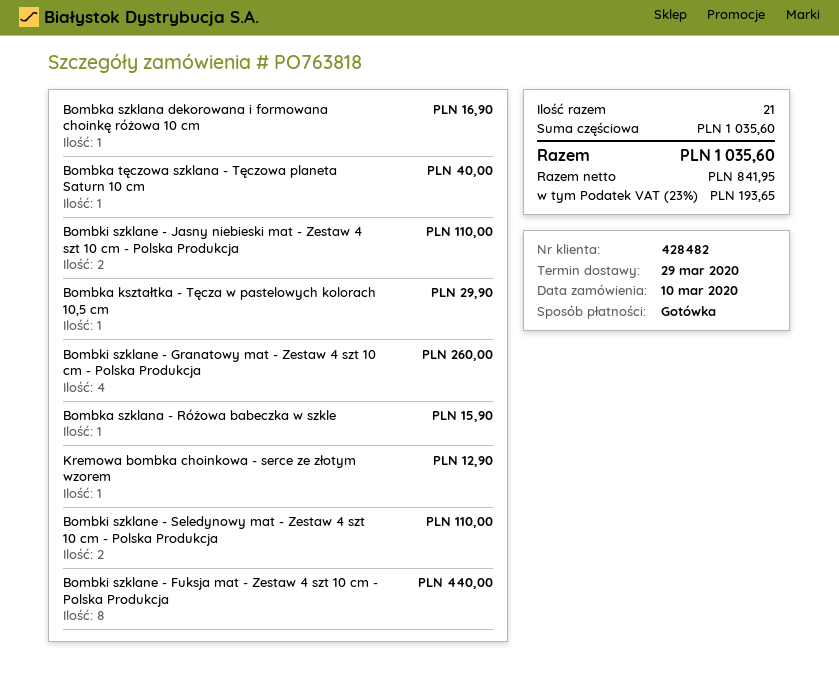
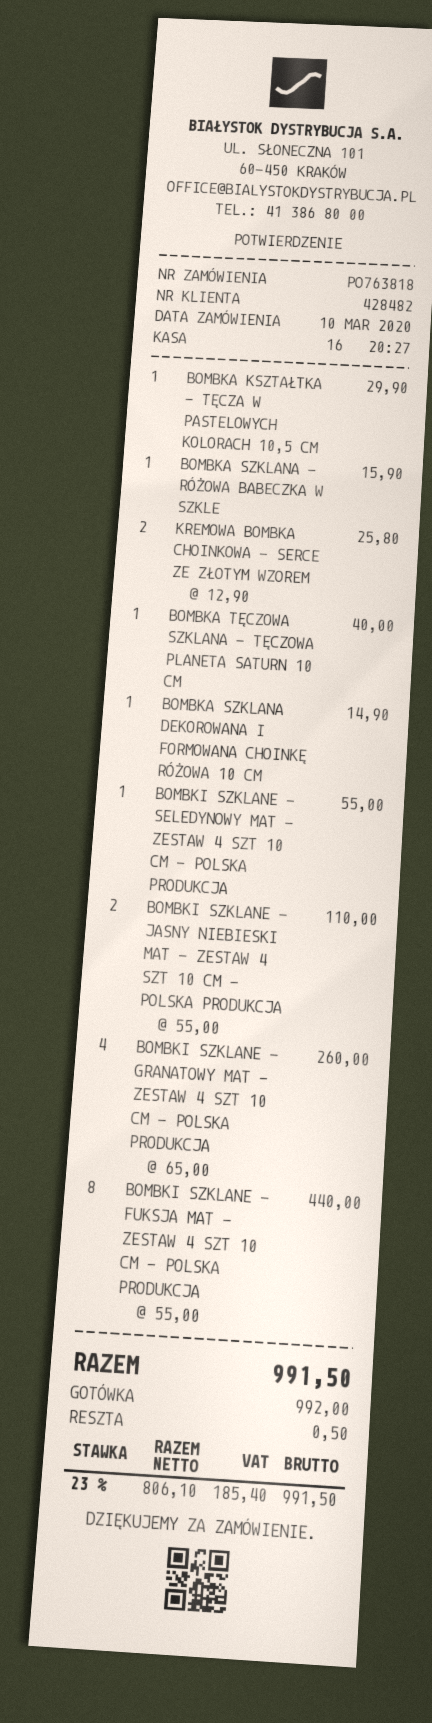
Bombka szklana dekorowana i formowana choinkę różowa 10 cm: 1 for 16.90 -> 1 for 14.90
Kremowa bombka choinkowa - serce ze złotym wzorem: 1 for 12.90 -> 2 for 25.80
Bombki szklane - Seledynowy mat - Zestaw 4 szt 10 cm - Polska Produkcja: 2 for 110.00 -> 1 for 55.00
net: 841.95 -> 806.10
tax: 23% = 193.65 -> 23% = 185.40
total: 1035.60 -> 991.50

